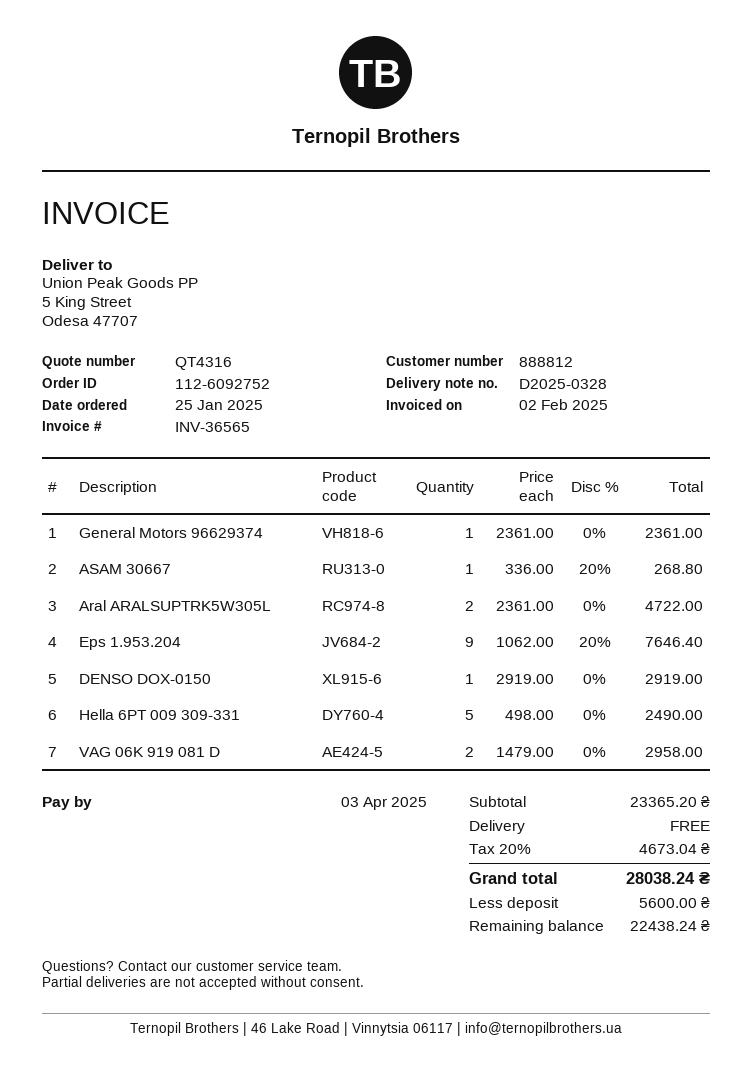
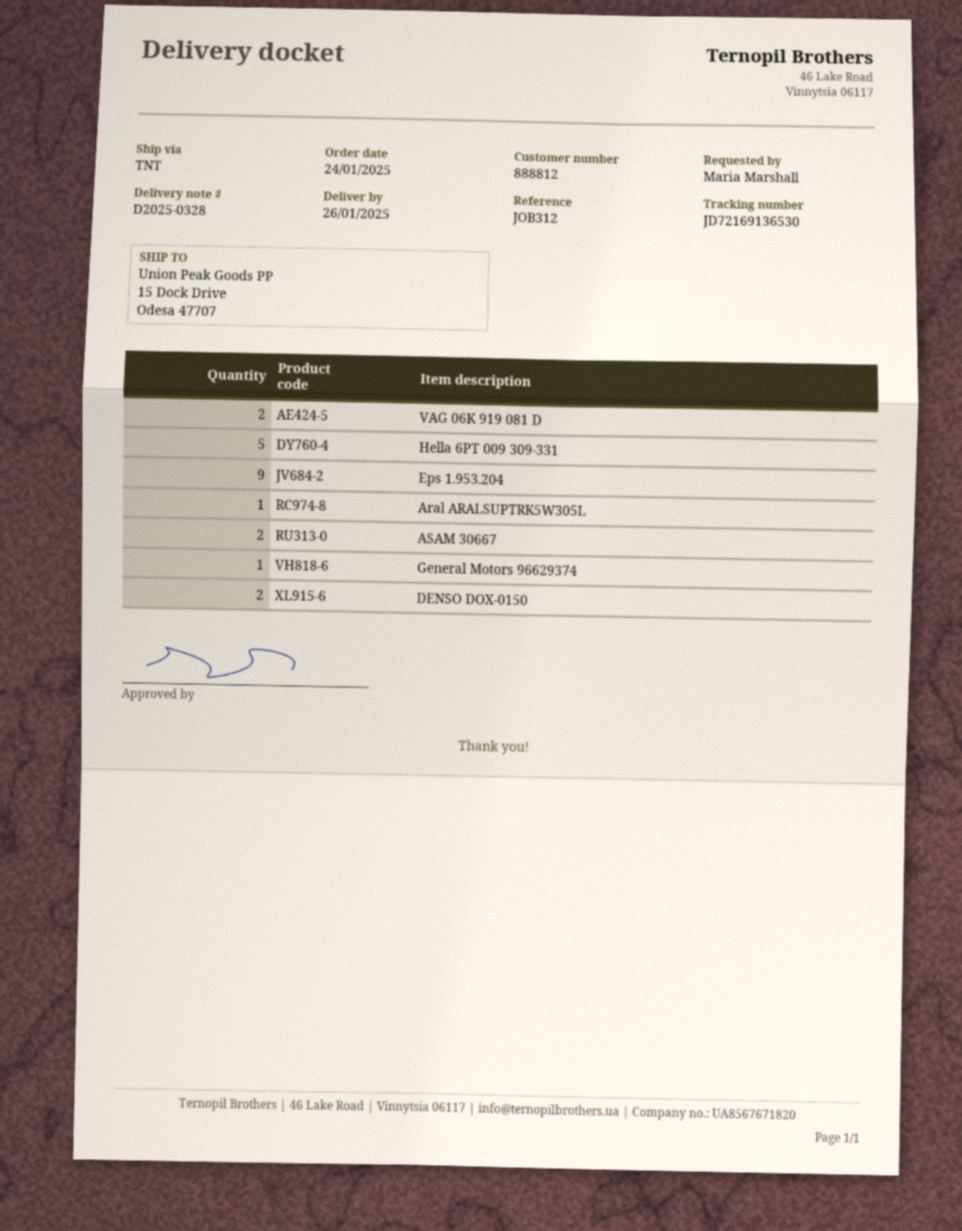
order date: 2025-01-25 -> 2025-01-24
ship to: 5 King Street, Odesa 47707 -> 15 Dock Drive, Odesa 47707
ASAM 30667: 1 -> 2
Aral ARALSUPTRK5W305L: 2 -> 1
DENSO DOX-0150: 1 -> 2

